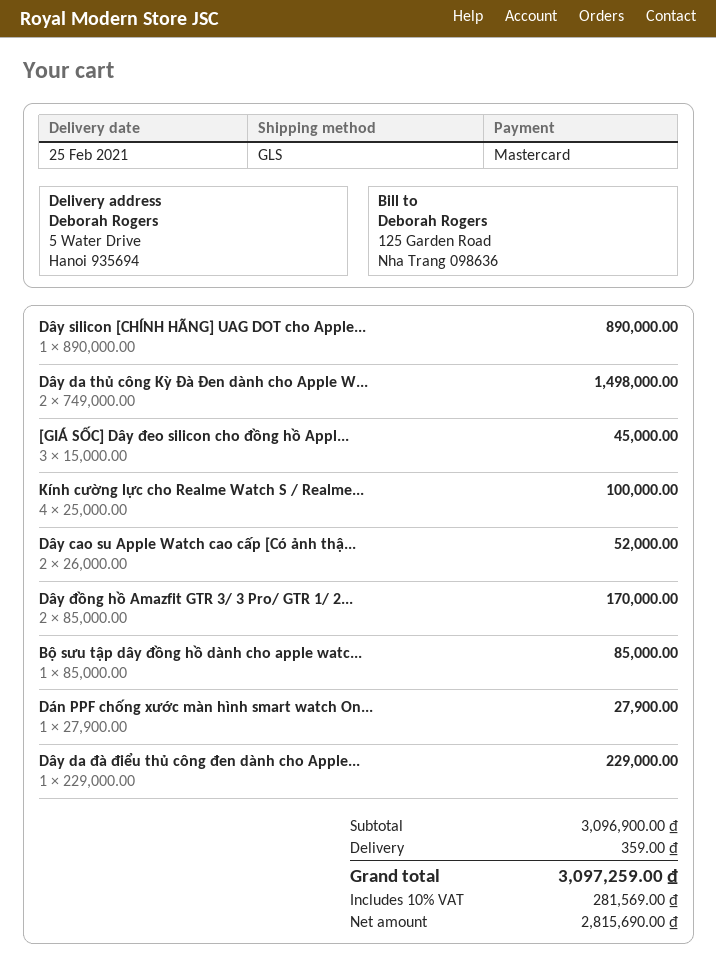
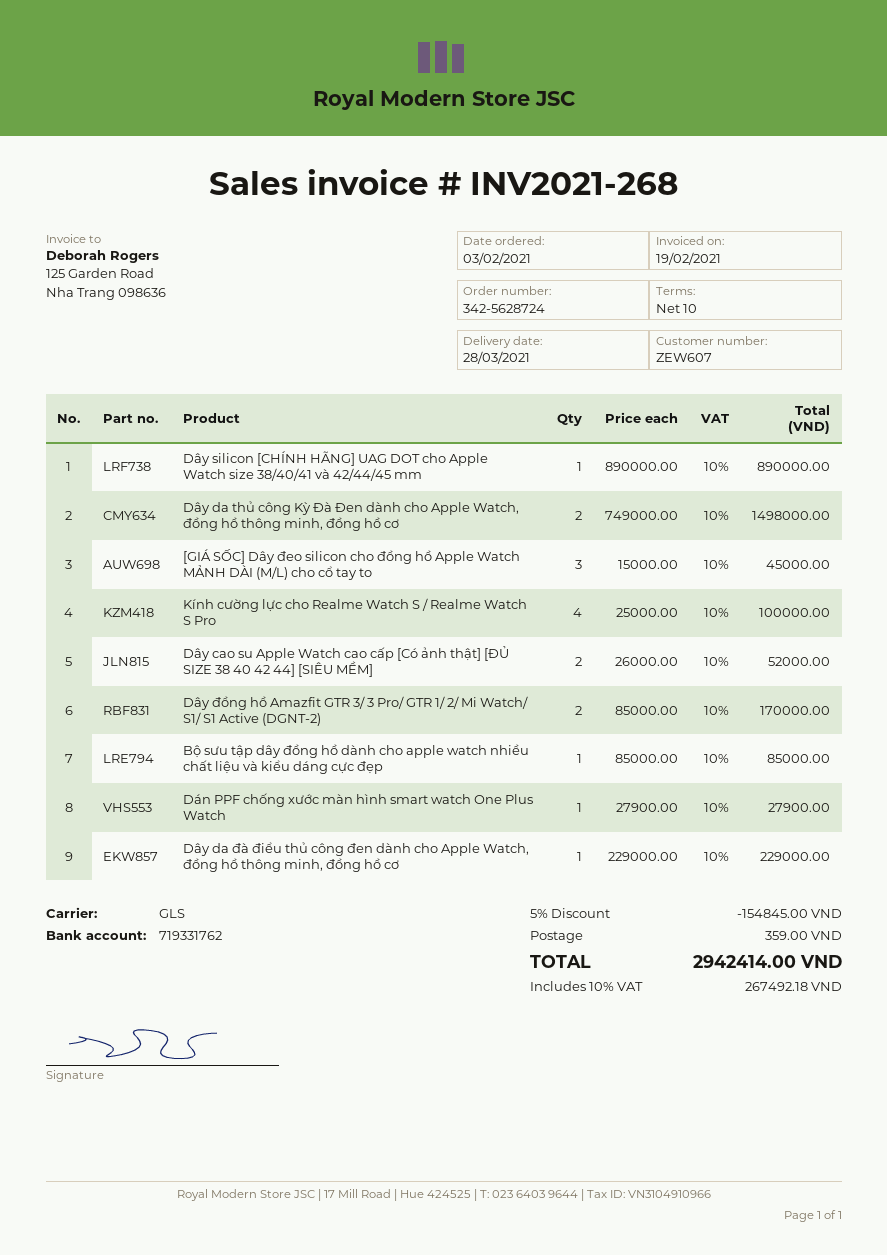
delivery date: 2021-02-25 -> 2021-03-28
discount: none -> 5% = 154845.00
tax: 10% = 281569.00 -> 10% = 267492.18
total: 3097259.00 -> 2942414.00

